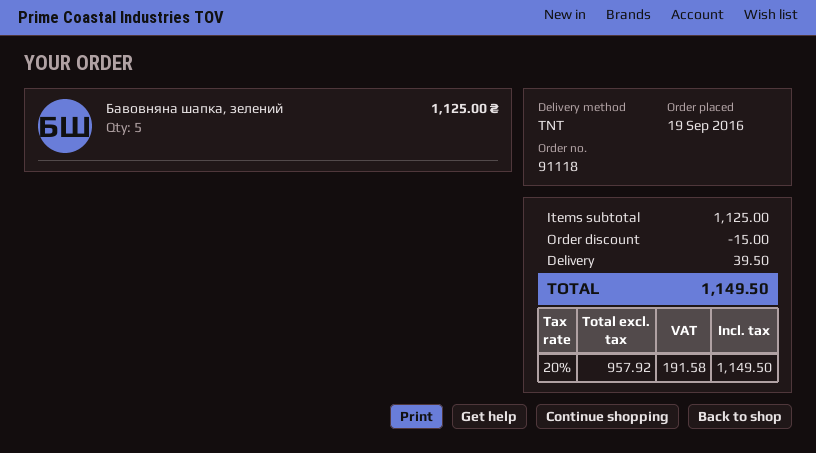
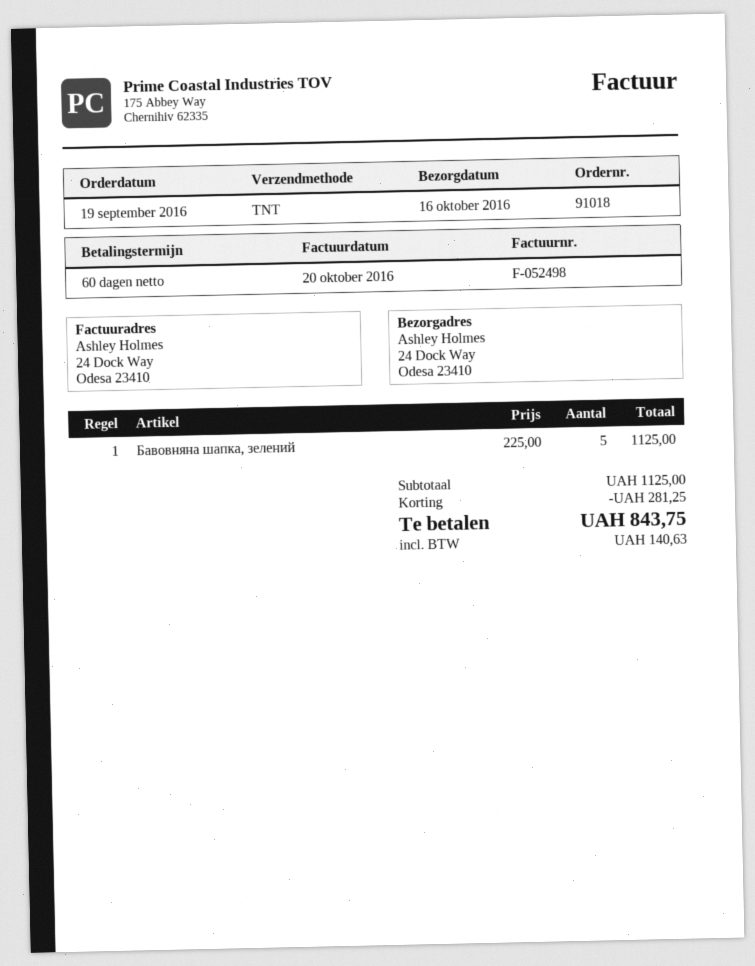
order number: 91118 -> 91018
discount: 15.00 -> 281.25
shipping: 39.50 -> none
tax: 191.58 -> 140.63
total: 1149.50 -> 843.75

